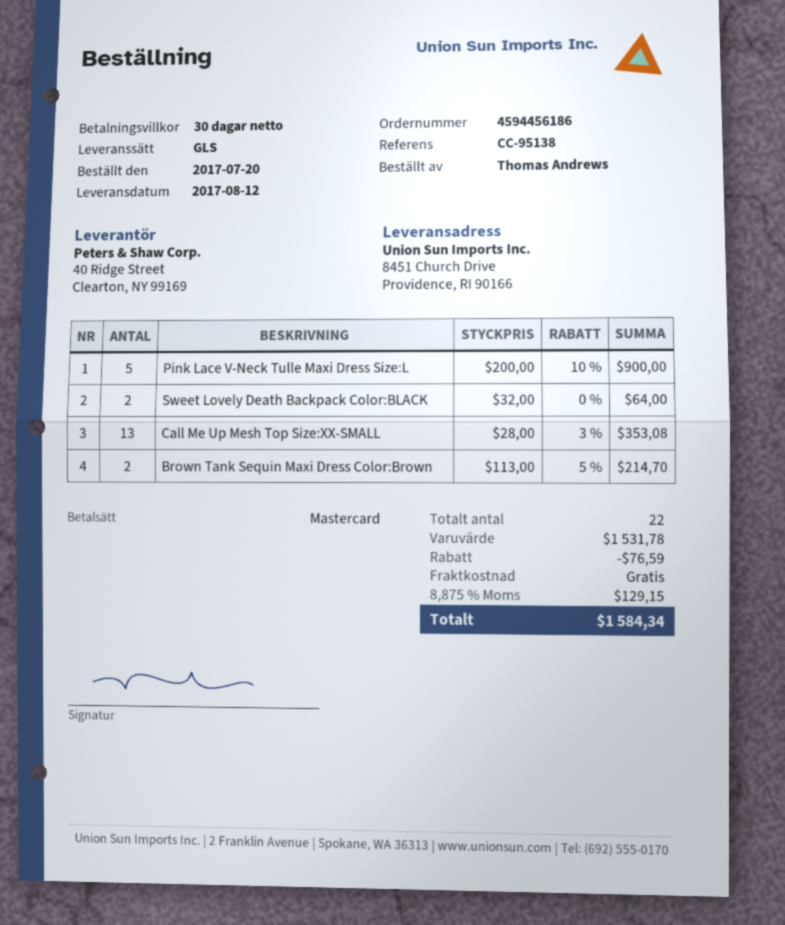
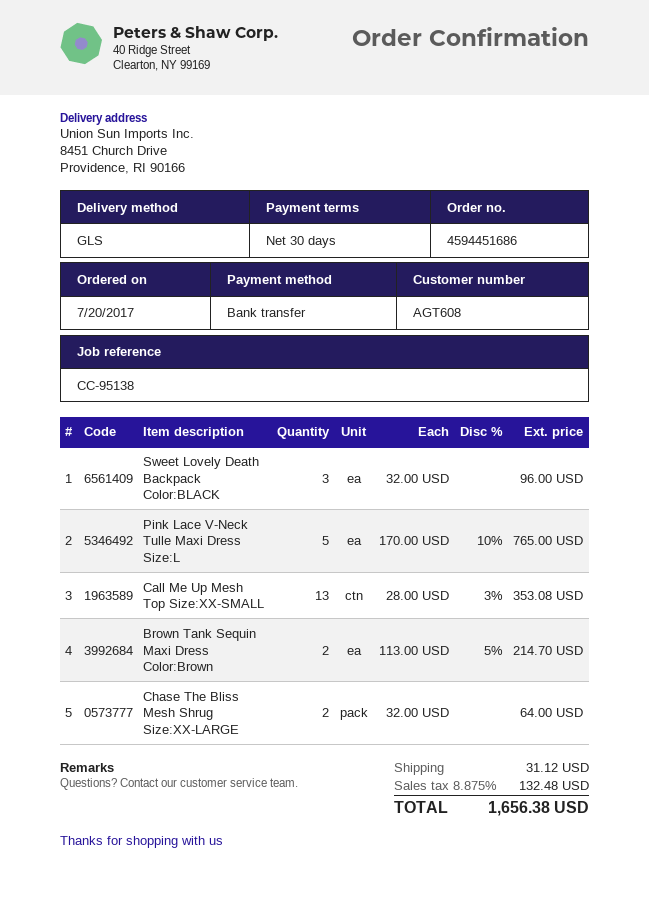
order number: 4594456186 -> 4594451686
payment method: Mastercard -> bank transfer
Pink Lace V-Neck Tulle Maxi Dress Size:L: 5 x 200.00 - 10% = 900.00 -> 5 x 170.00 - 10% = 765.00
Sweet Lovely Death Backpack Color:BLACK: 2 x 32.00 = 64.00 -> 3 x 32.00 = 96.00
Chase The Bliss Mesh Shrug Size:XX-LARGE: none -> 2 x 32.00 = 64.00
discount: 76.59 -> none
shipping: 0.00 -> 31.12
tax: 8.875% = 129.15 -> 8.875% = 132.48
total: 1584.34 -> 1656.38

